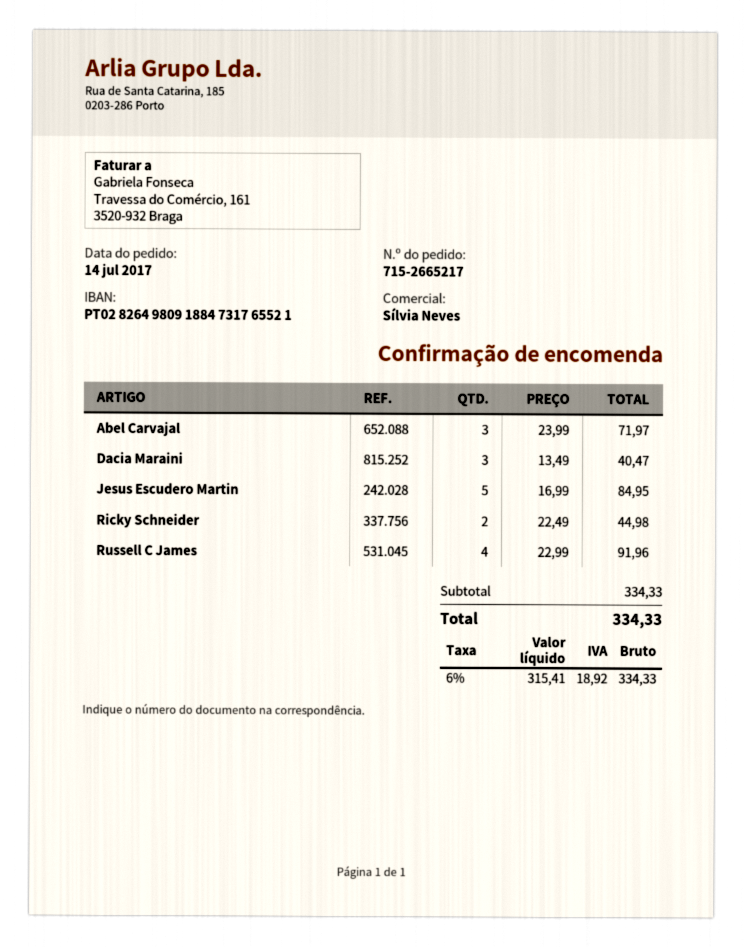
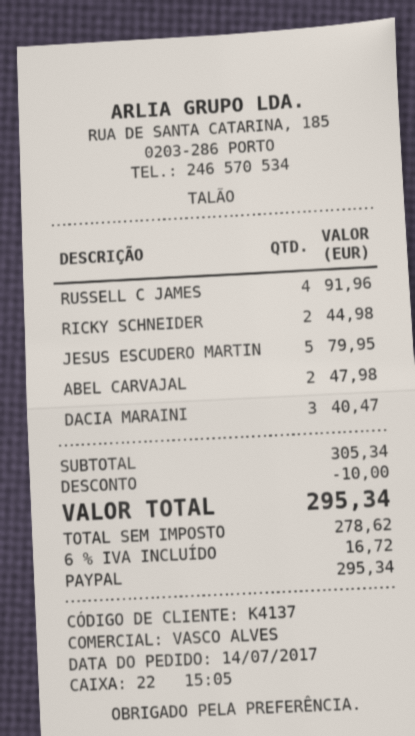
sales rep: Sílvia Neves -> VASCO ALVES
Abel Carvajal: 3 for 71.97 -> 2 for 47.98
Jesus Escudero Martin: 5 for 84.95 -> 5 for 79.95
subtotal: 334.33 -> 305.34
discount: none -> 10.00
net: 315.41 -> 278.62
tax: 6% = 18.92 -> 6% = 16.72
total: 334.33 -> 295.34

